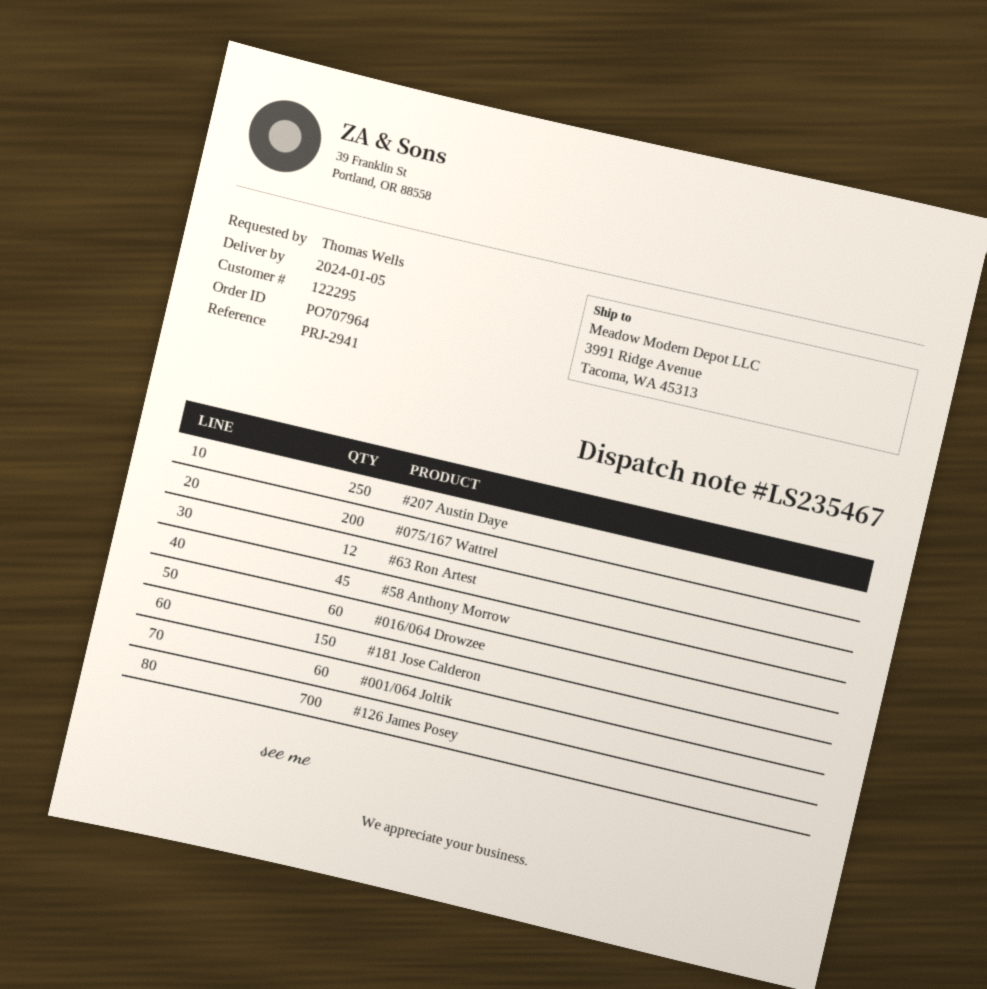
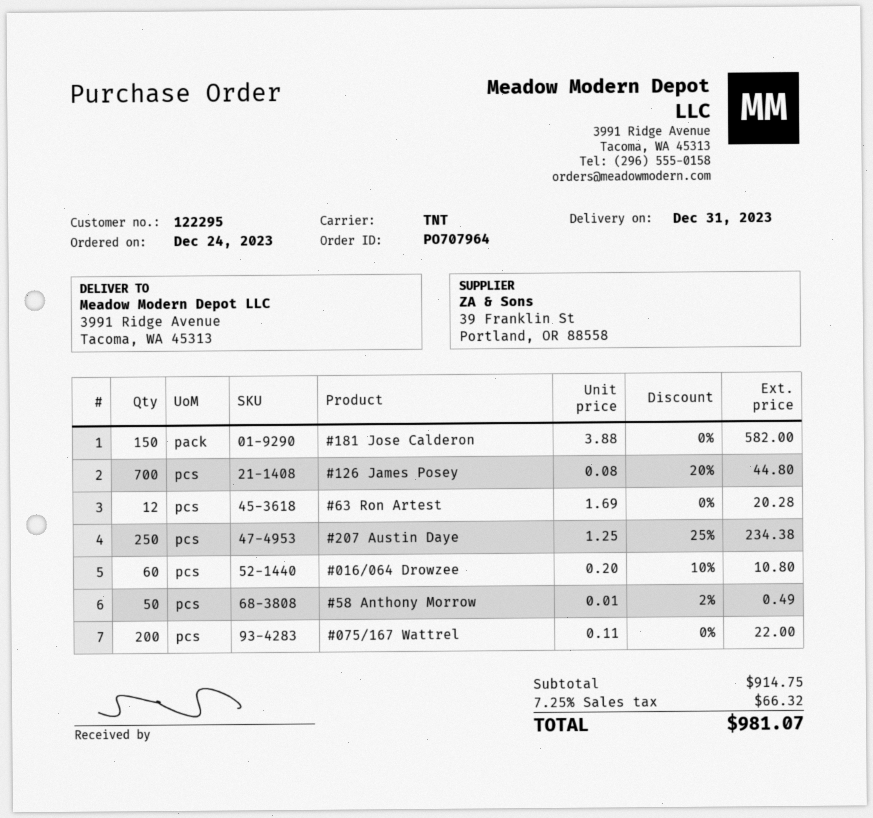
delivery date: 2024-01-05 -> 2023-12-31
#58 Anthony Morrow: 45 -> 50
#001/064 Joltik: 60 -> none

